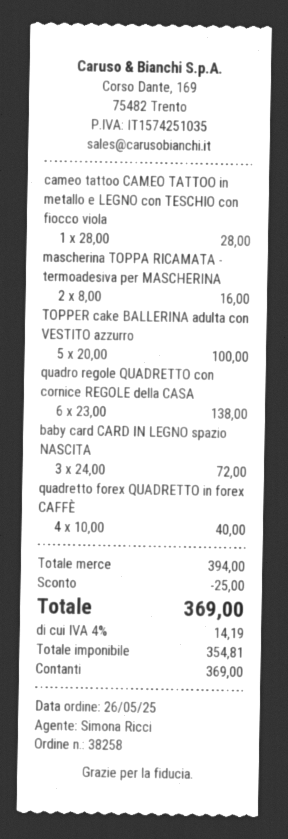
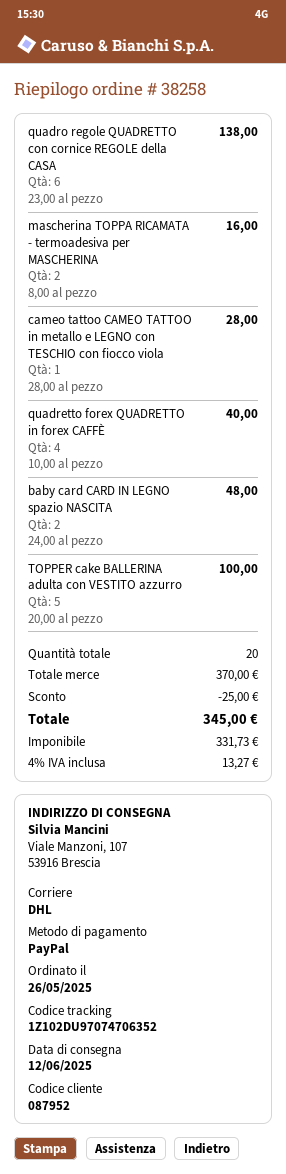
payment method: cash -> PayPal
baby card CARD IN LEGNO spazio NASCITA: 3 x 24.00 = 72.00 -> 2 x 24.00 = 48.00
subtotal: 394.00 -> 370.00
net: 354.81 -> 331.73
tax: 4% = 14.19 -> 4% = 13.27
total: 369.00 -> 345.00

